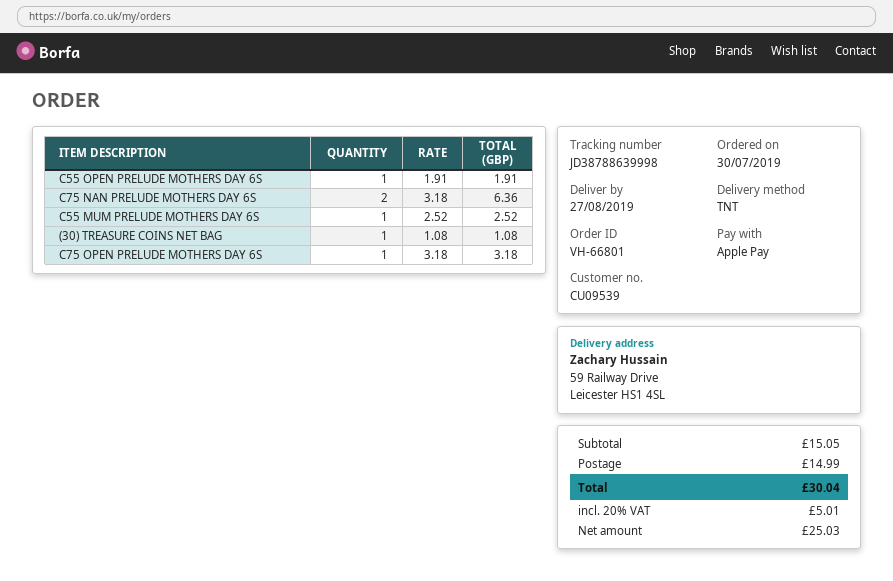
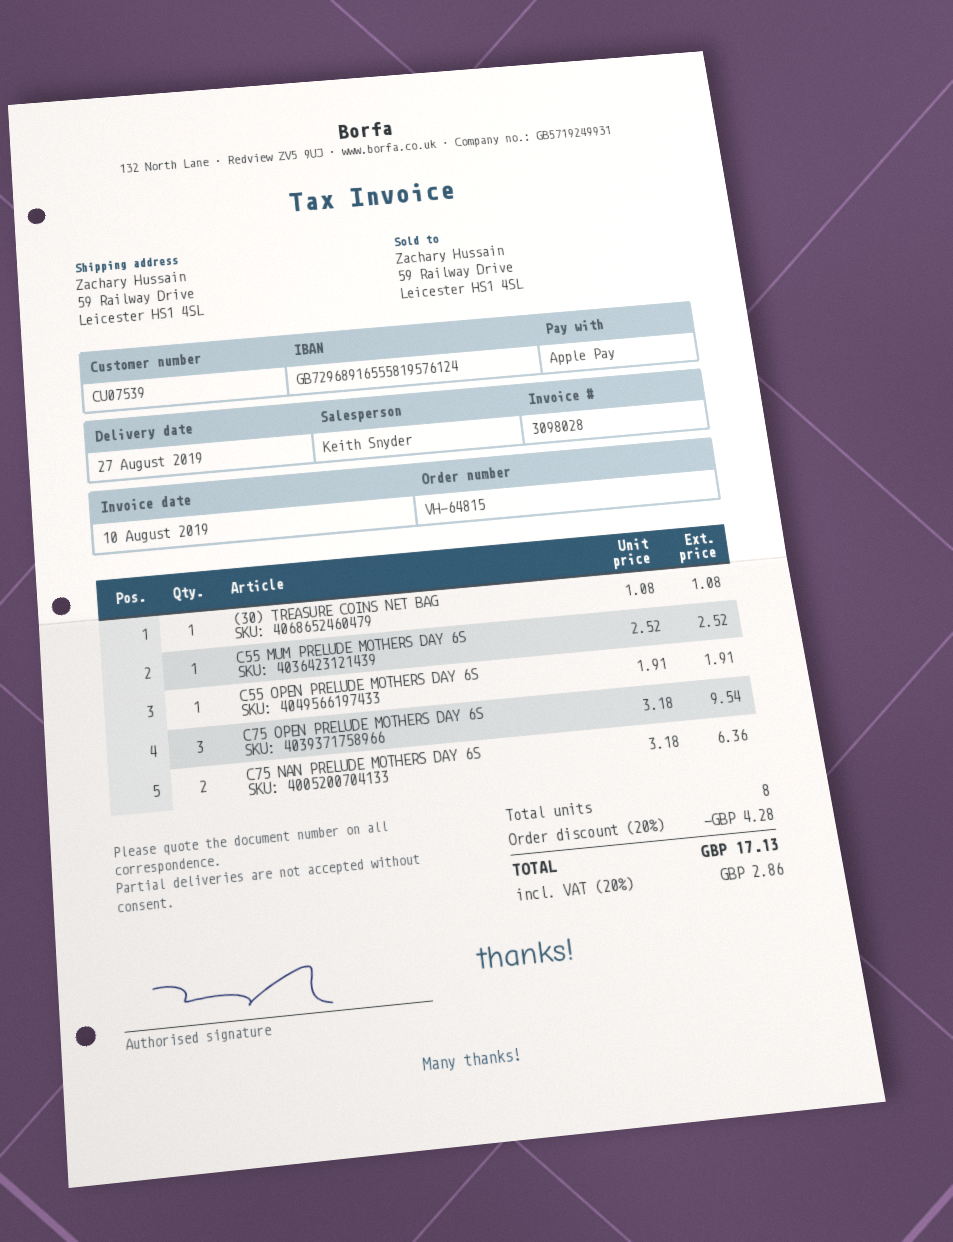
order number: VH-66801 -> VH-64815
customer number: CU09539 -> CU07539
C75 OPEN PRELUDE MOTHERS DAY 6S: 1 x 3.18 = 3.18 -> 3 x 3.18 = 9.54
discount: none -> 20% = 4.28
shipping: 14.99 -> none
tax: 20% = 5.01 -> 20% = 2.86
total: 30.04 -> 17.13

